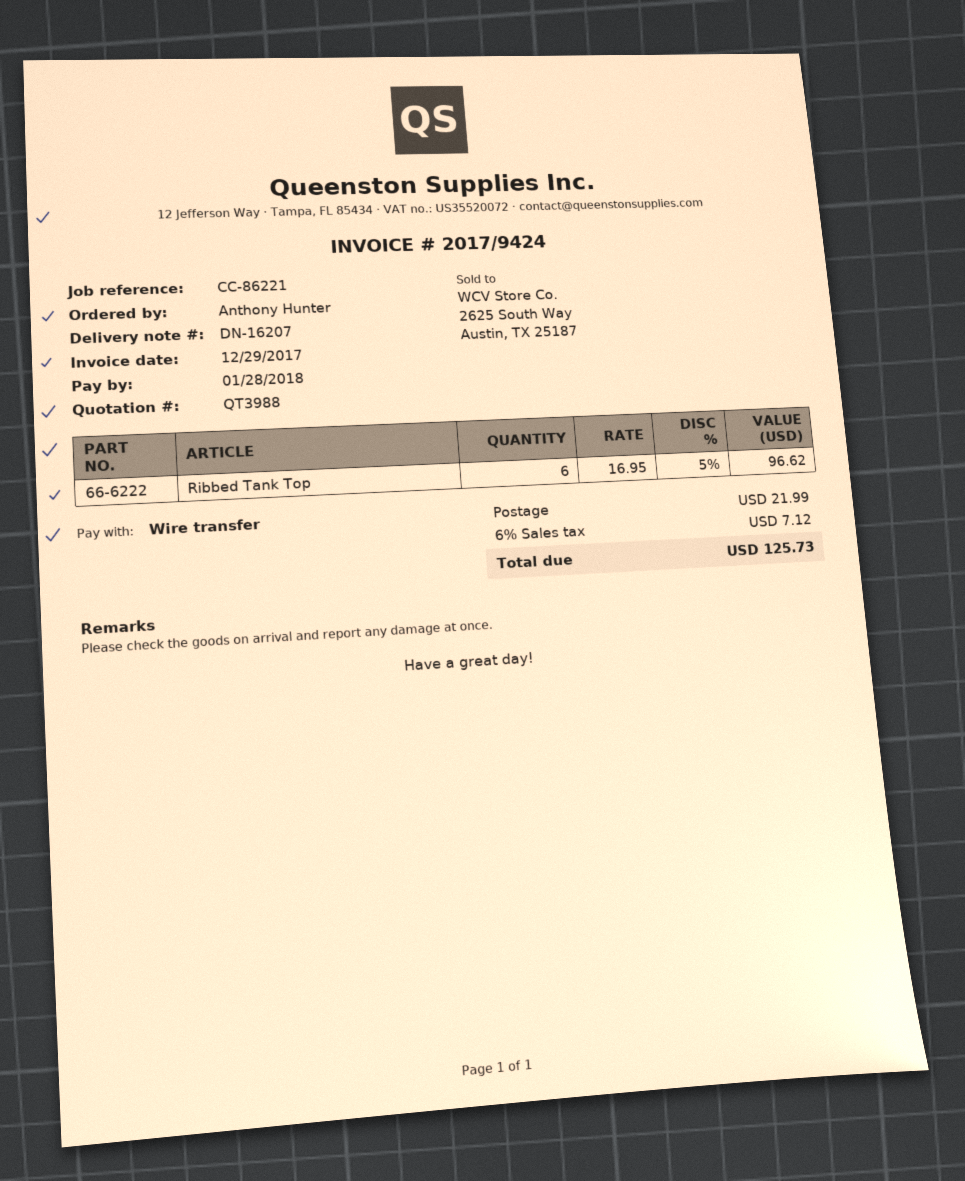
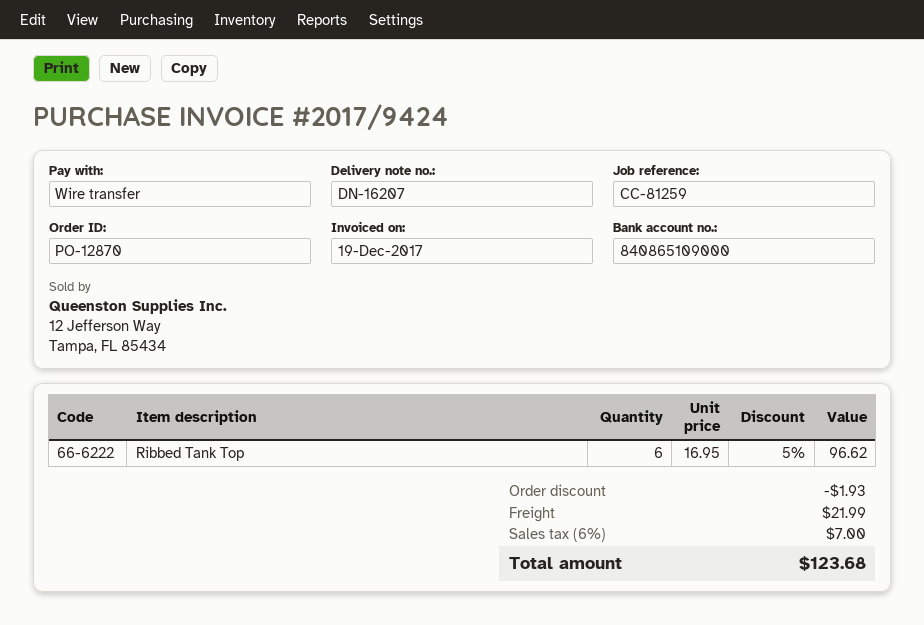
invoice date: 2017-12-29 -> 2017-12-19
reference: CC-86221 -> CC-81259
discount: none -> 1.93
tax: 6% = 7.12 -> 6% = 7.00
total: 125.73 -> 123.68

